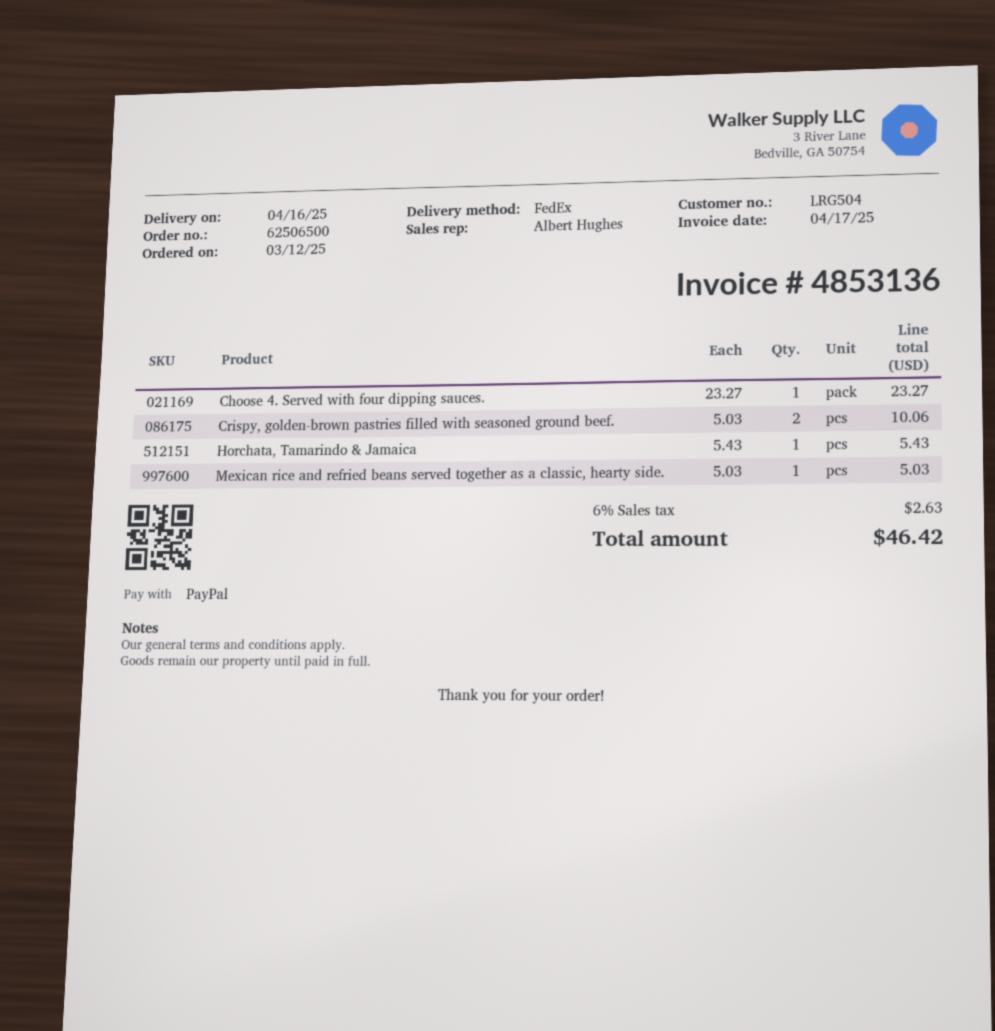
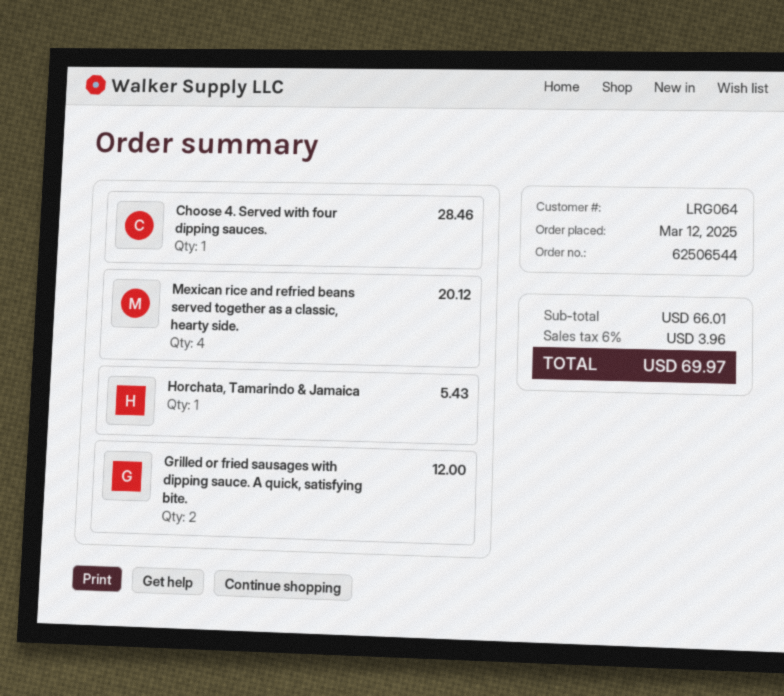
order number: 62506500 -> 62506544
customer number: LRG504 -> LRG064
Choose 4. Served with four dipping sauces.: 1 for 23.27 -> 1 for 28.46
Crispy, golden-brown pastries filled with seasoned ground beef.: 2 for 10.06 -> none
Mexican rice and refried beans served together as a classic, hearty side.: 1 for 5.03 -> 4 for 20.12
Grilled or fried sausages with dipping sauce. A quick, satisfying bite.: none -> 2 for 12.00
tax: 6% = 2.63 -> 6% = 3.96
total: 46.42 -> 69.97

